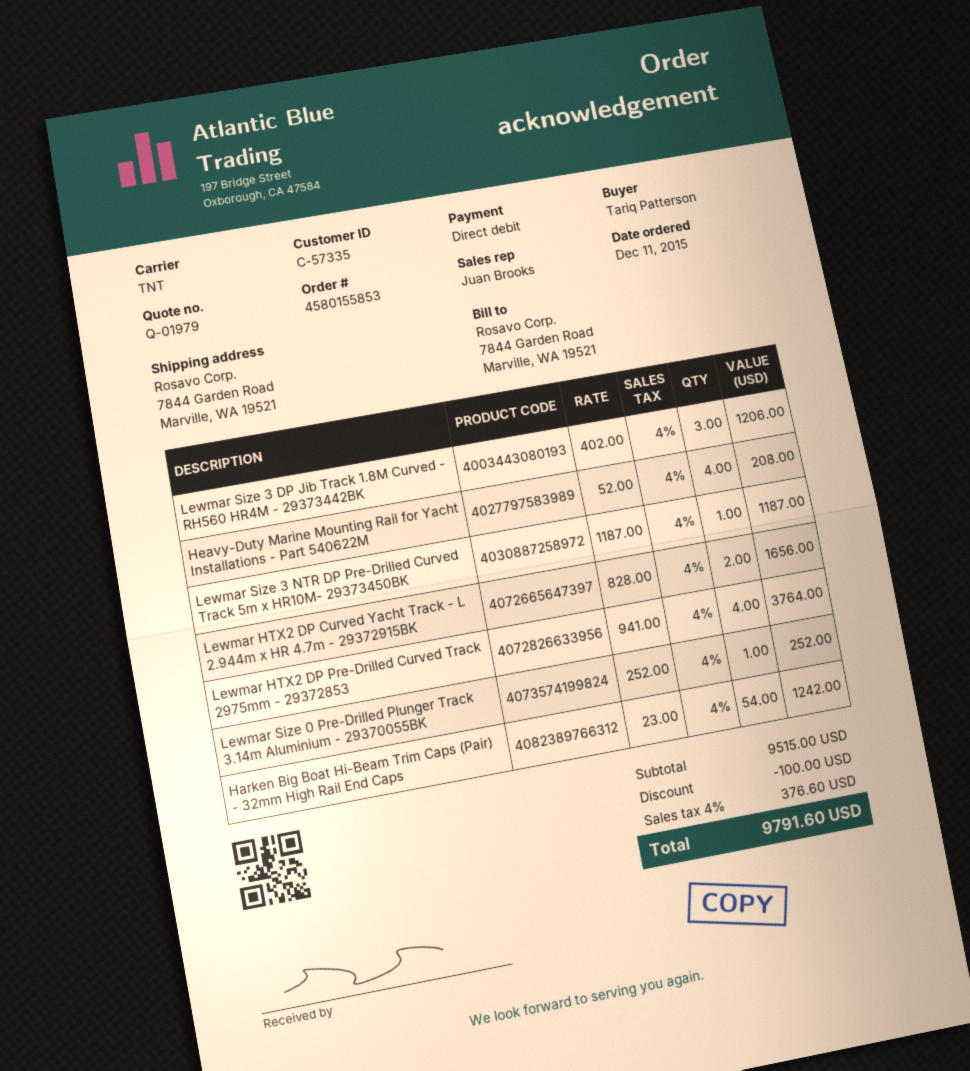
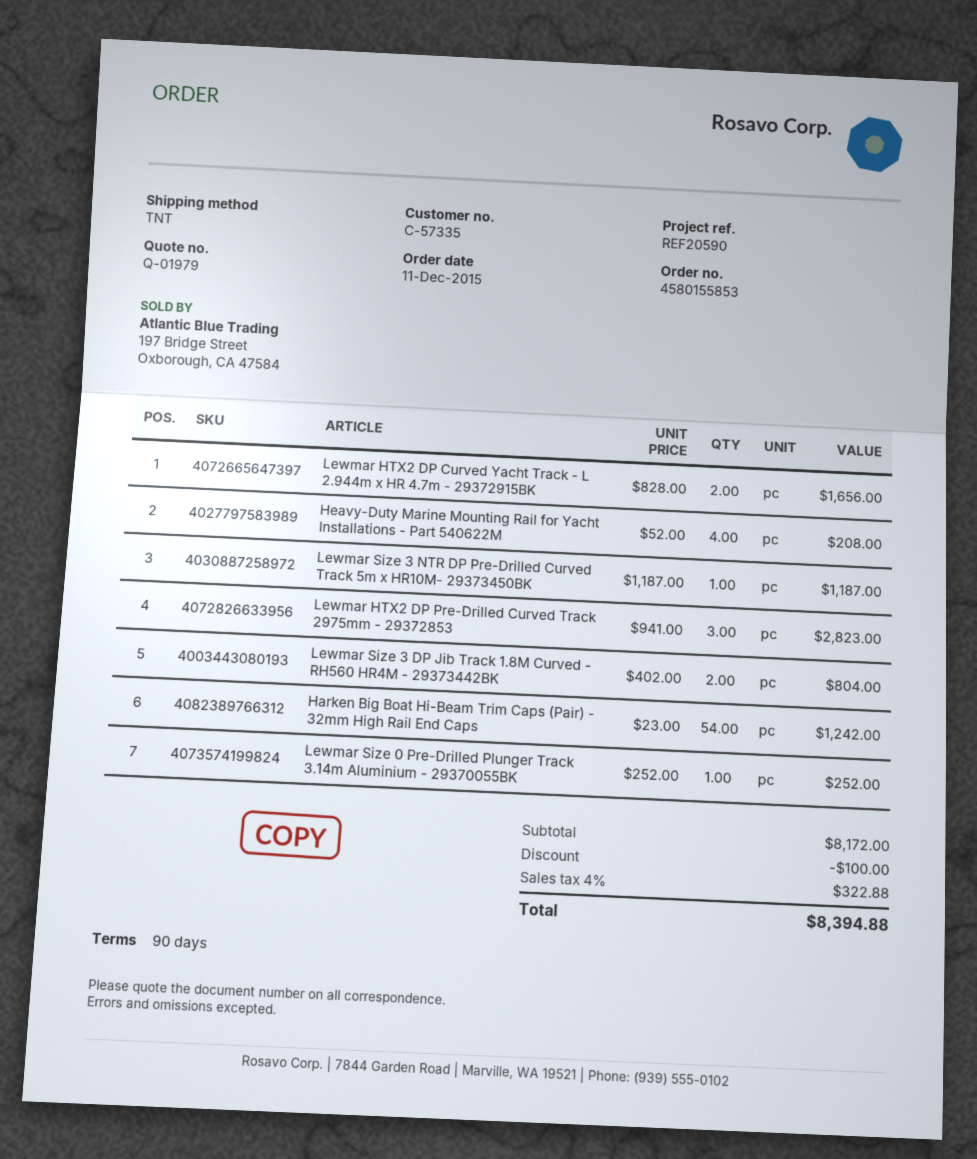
Lewmar Size 3 DP Jib Track 1.8M Curved - RH560 HR4M - 29373442BK: 3 x 402.00 = 1206.00 -> 2 x 402.00 = 804.00
Lewmar HTX2 DP Pre-Drilled Curved Track 2975mm - 29372853: 4 x 941.00 = 3764.00 -> 3 x 941.00 = 2823.00
subtotal: 9515.00 -> 8172.00
tax: 4% = 376.60 -> 4% = 322.88
total: 9791.60 -> 8394.88

